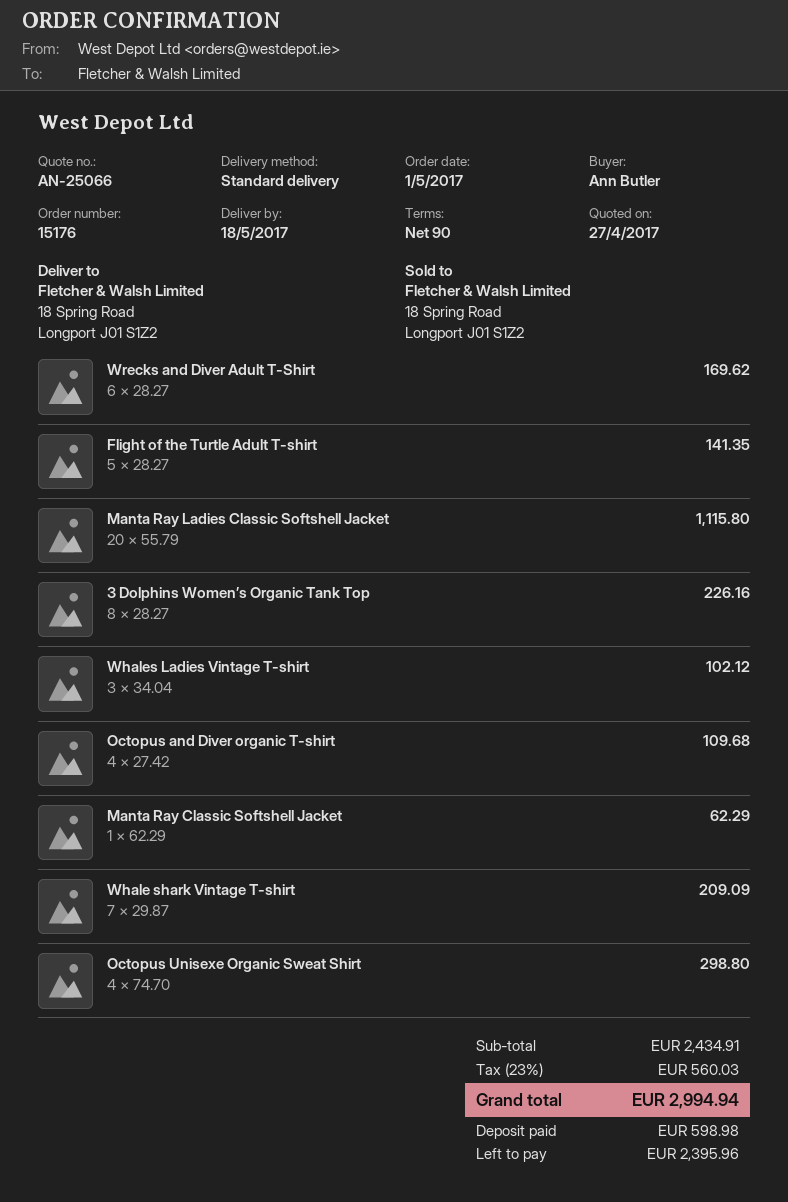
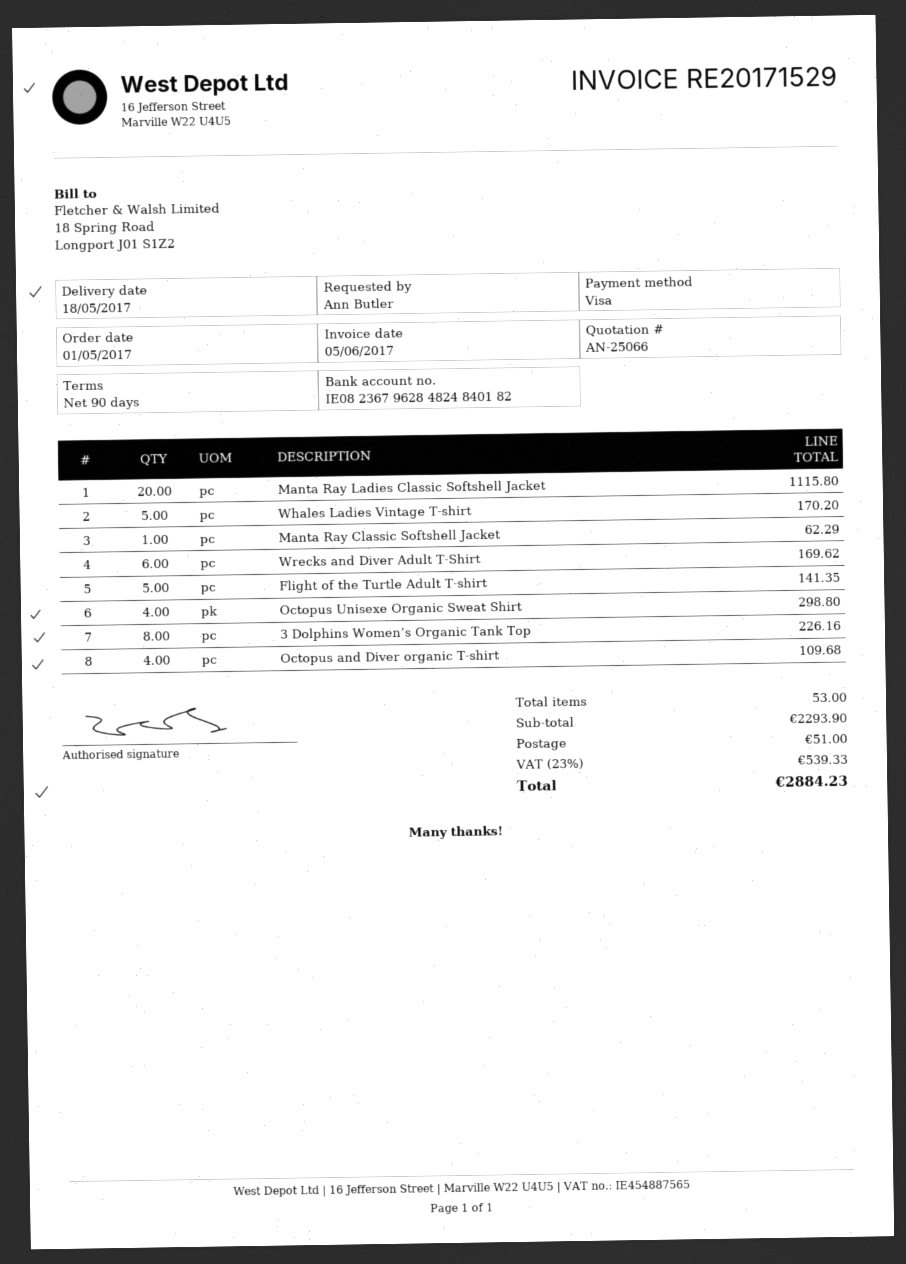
Whales Ladies Vintage T-shirt: 3 for 102.12 -> 5 for 170.20
Whale shark Vintage T-shirt: 7 for 209.09 -> none
subtotal: 2434.91 -> 2293.90
shipping: none -> 51.00
tax: 23% = 560.03 -> 23% = 539.33
total: 2994.94 -> 2884.23

